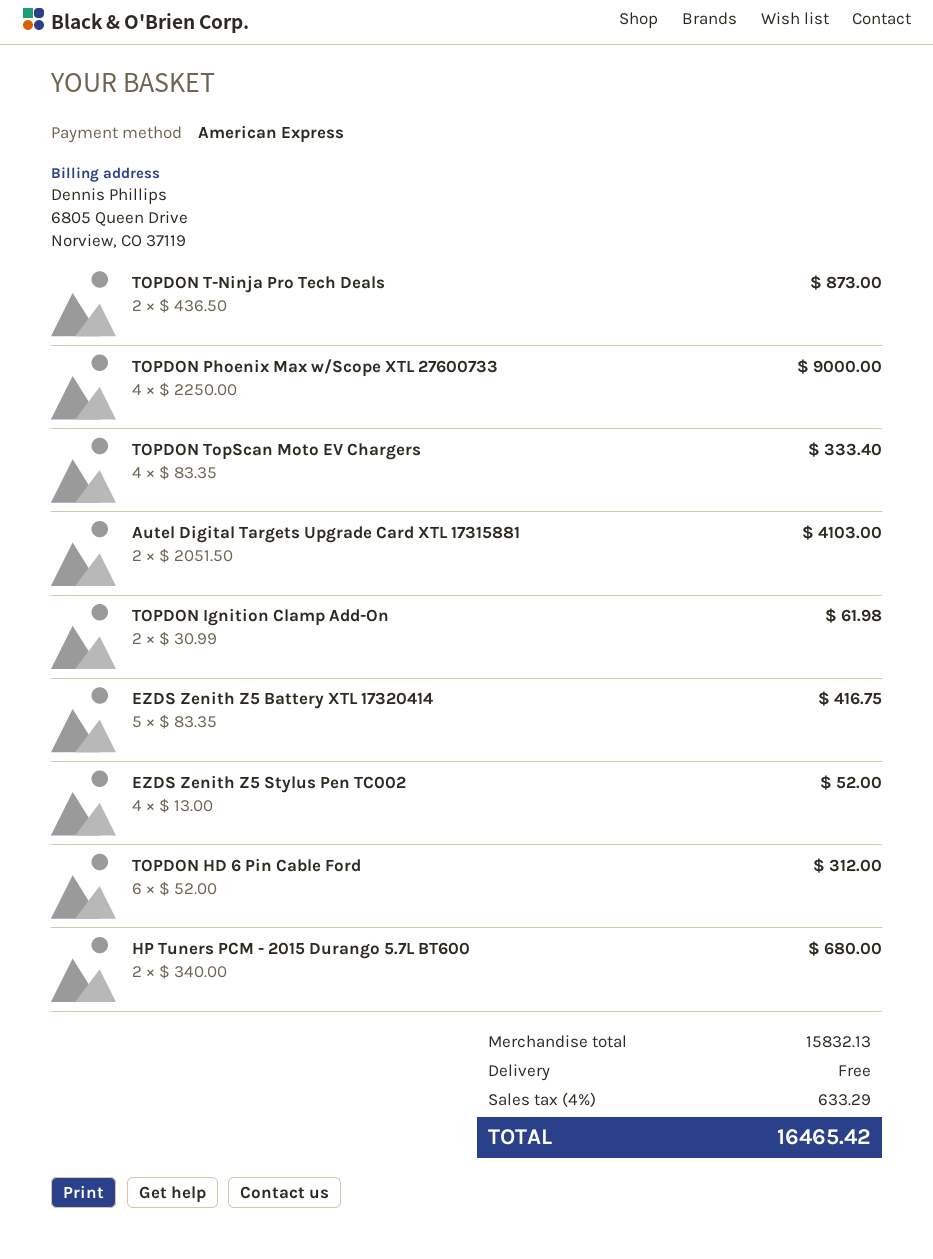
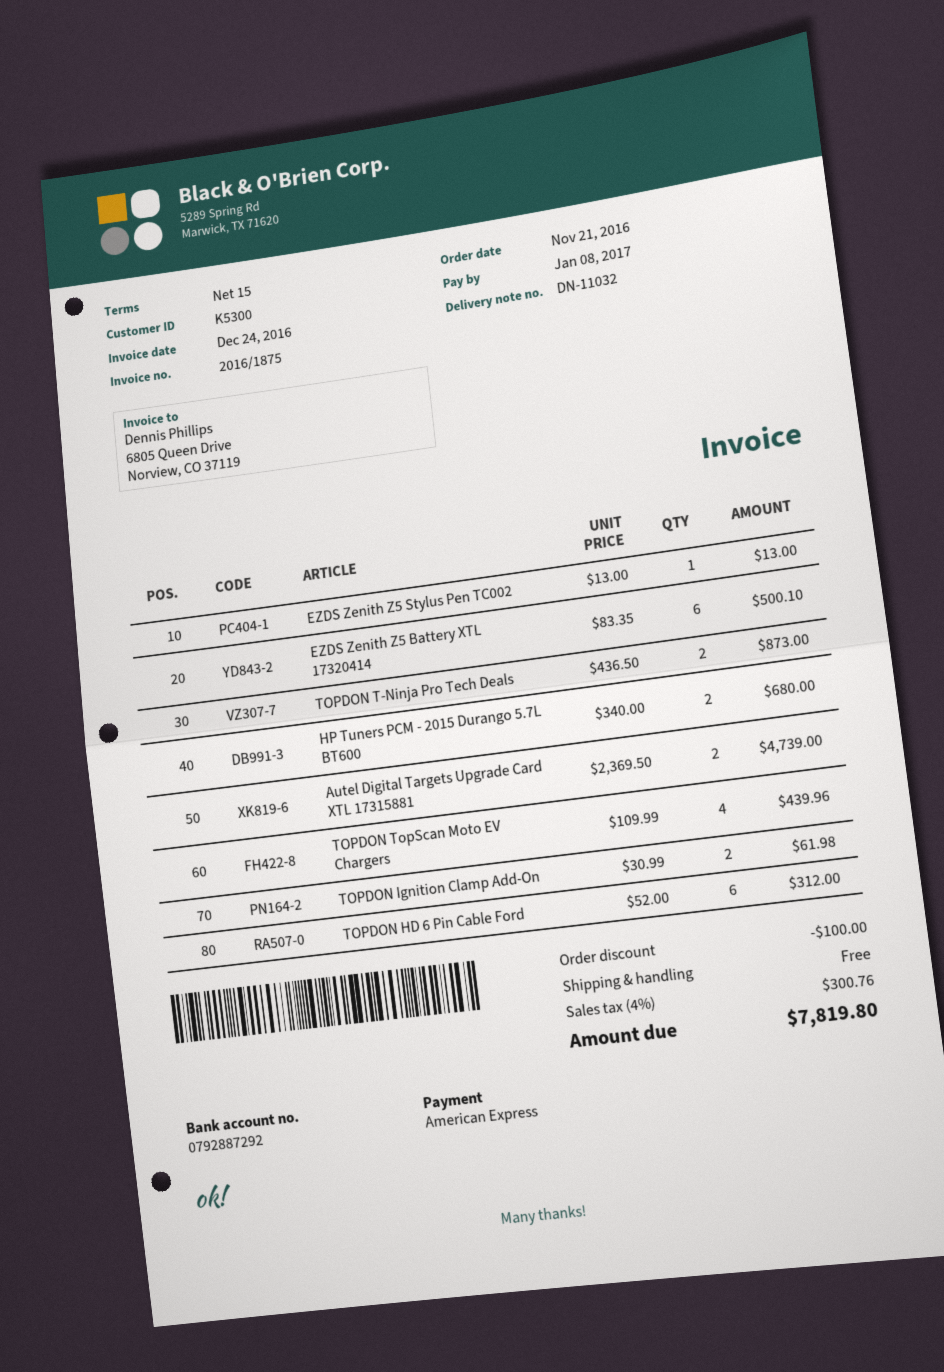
TOPDON Phoenix Max w/Scope XTL 27600733: 4 x 2250.00 = 9000.00 -> none
TOPDON TopScan Moto EV Chargers: 4 x 83.35 = 333.40 -> 4 x 109.99 = 439.96
Autel Digital Targets Upgrade Card XTL 17315881: 2 x 2051.50 = 4103.00 -> 2 x 2369.50 = 4739.00
EZDS Zenith Z5 Battery XTL 17320414: 5 x 83.35 = 416.75 -> 6 x 83.35 = 500.10
EZDS Zenith Z5 Stylus Pen TC002: 4 x 13.00 = 52.00 -> 1 x 13.00 = 13.00
discount: none -> 100.00
tax: 4% = 633.29 -> 4% = 300.76
total: 16465.42 -> 7819.80

